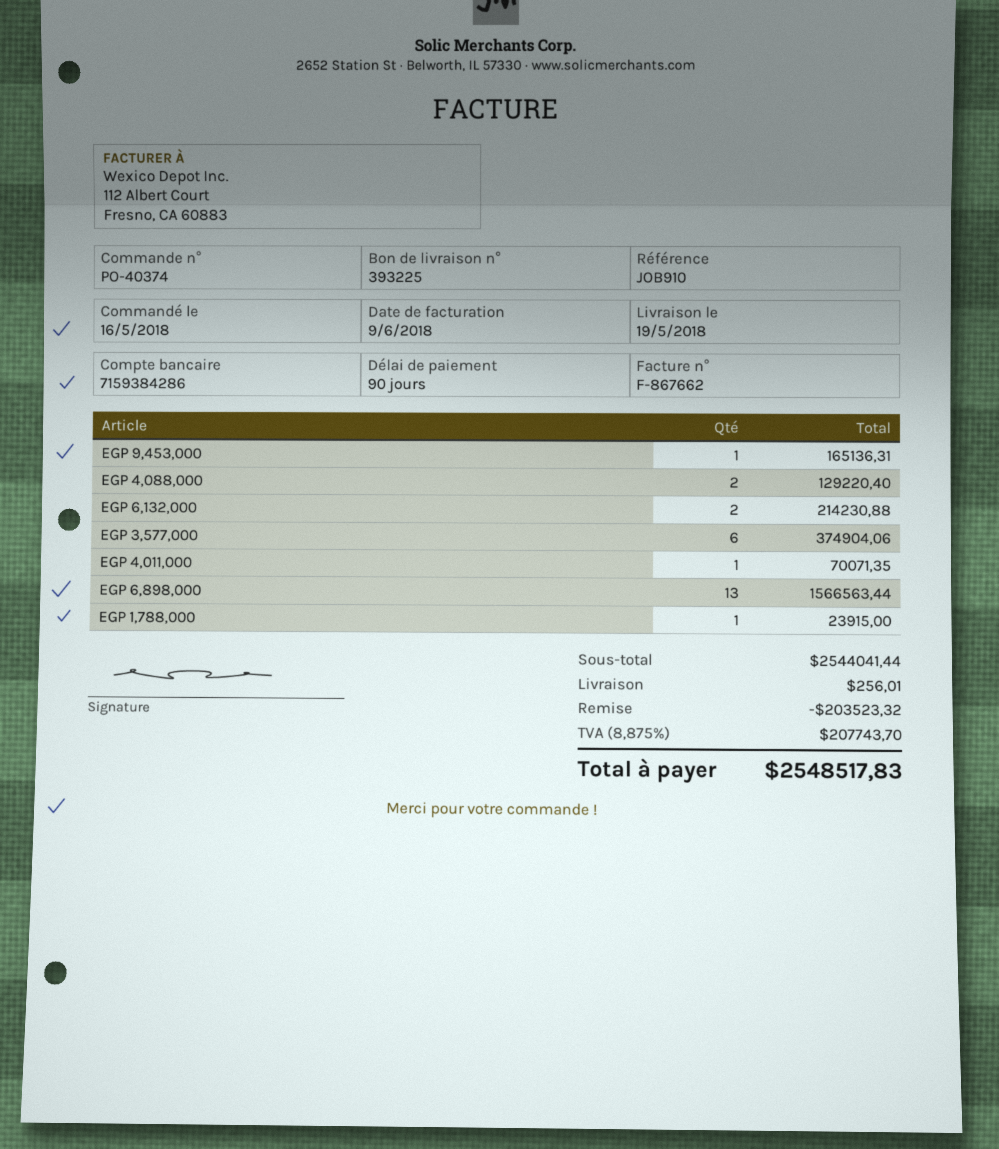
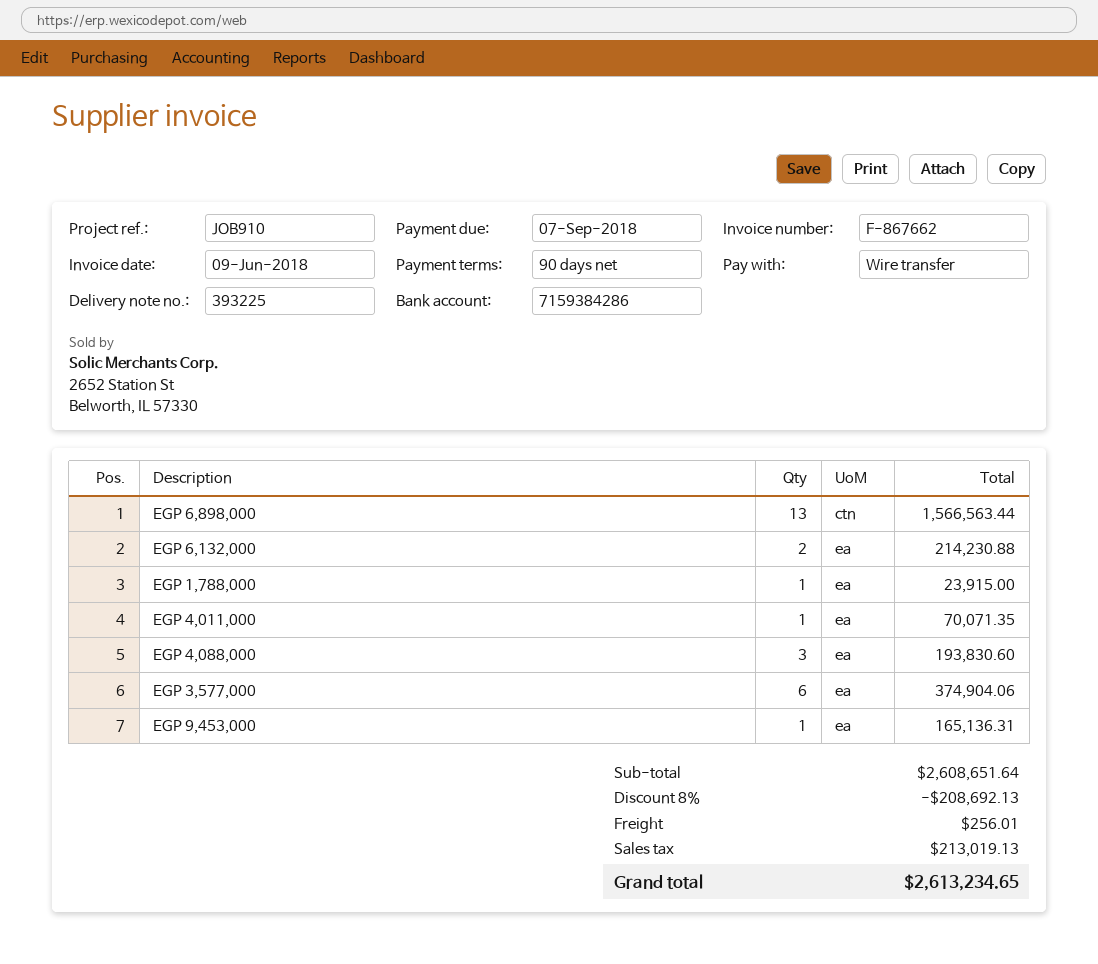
EGP 4,088,000: 2 for 129220.40 -> 3 for 193830.60
subtotal: 2544041.44 -> 2608651.64
discount: 203523.32 -> 208692.13
tax: 207743.70 -> 213019.13
total: 2548517.83 -> 2613234.65

